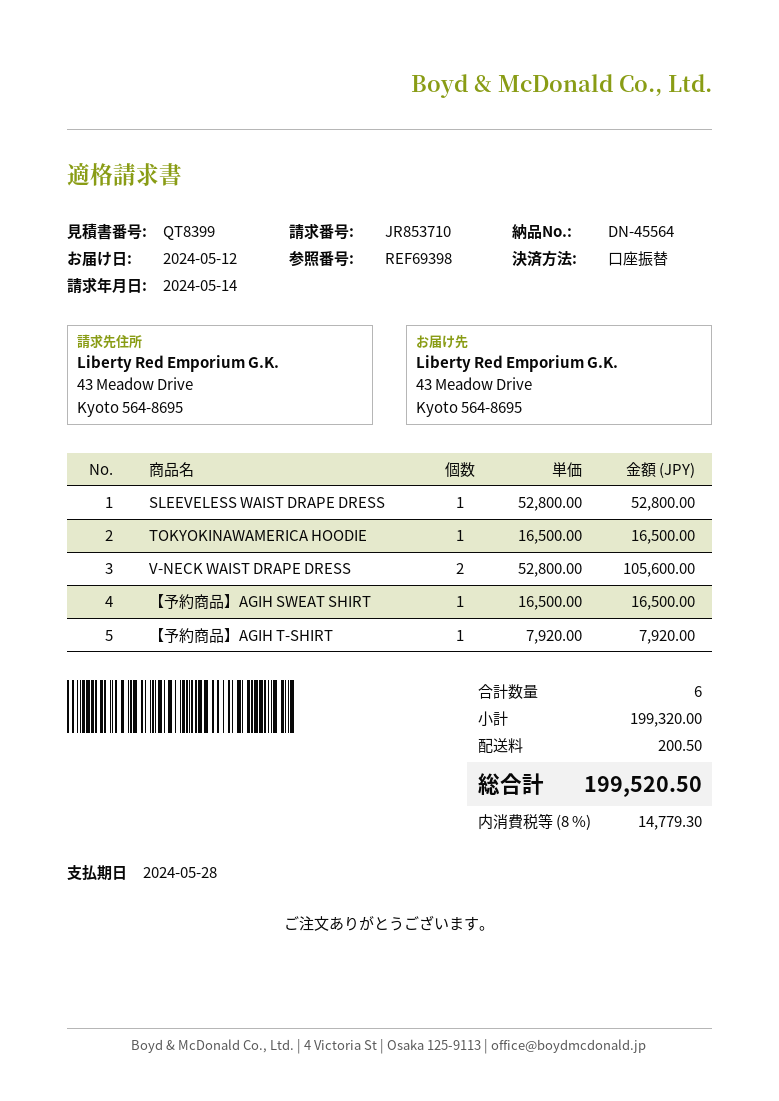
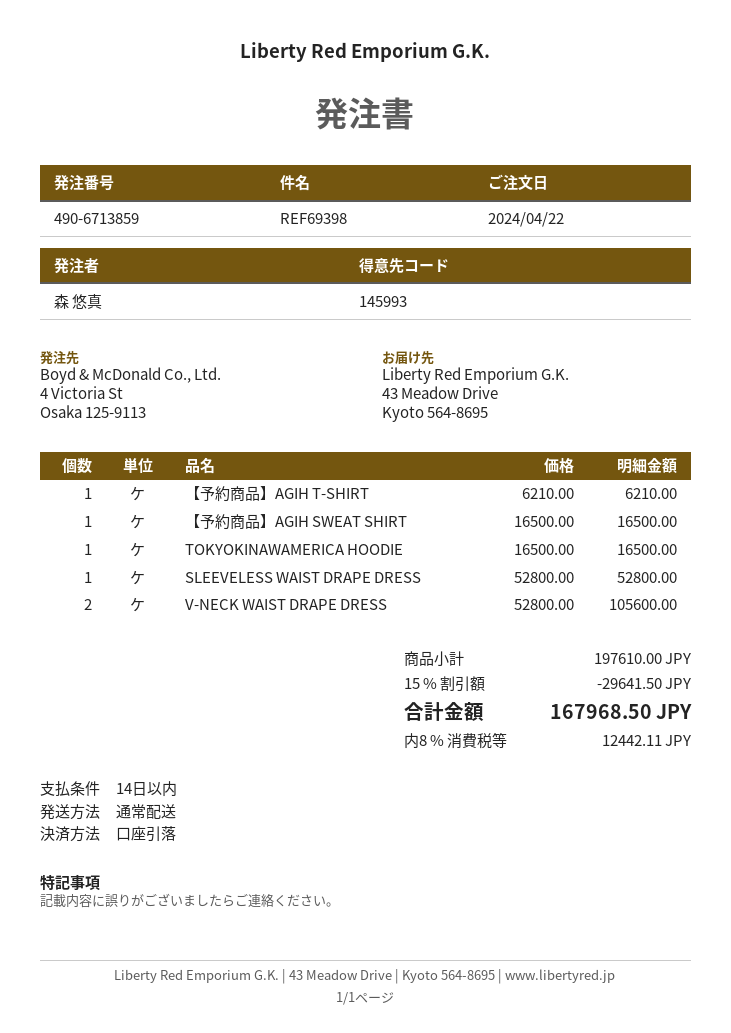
【予約商品】AGIH T-SHIRT: 1 x 7920.00 = 7920.00 -> 1 x 6210.00 = 6210.00
subtotal: 199320.00 -> 197610.00
discount: none -> 15% = 29641.50
shipping: 200.50 -> none
tax: 8% = 14779.30 -> 8% = 12442.11
total: 199520.50 -> 167968.50

